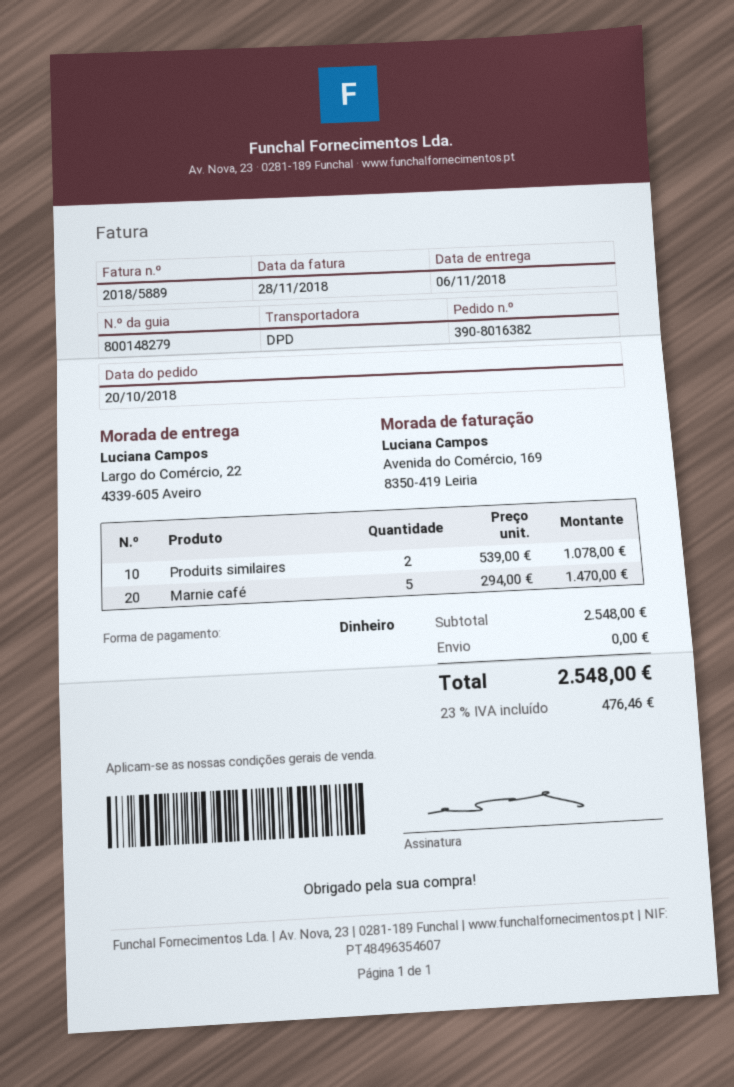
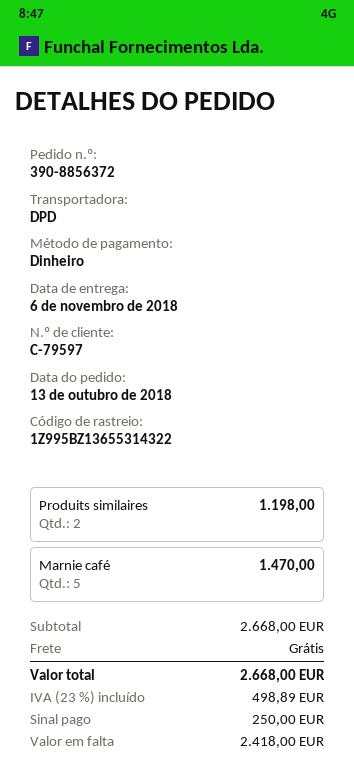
order number: 390-8016382 -> 390-8856372
order date: 2018-10-20 -> 2018-10-13
Produits similaires: 2 for 1078.00 -> 2 for 1198.00
subtotal: 2548.00 -> 2668.00
tax: 23% = 476.46 -> 23% = 498.89
total: 2548.00 -> 2668.00

